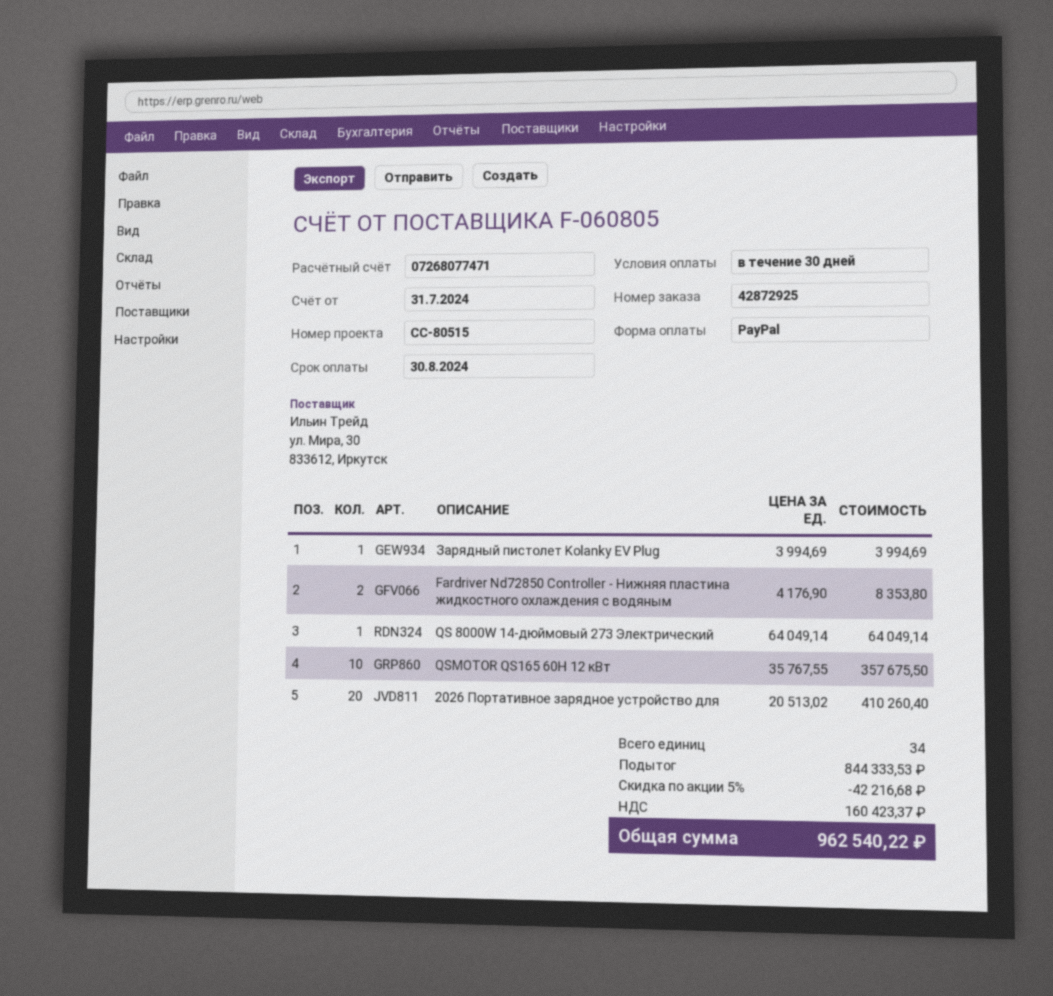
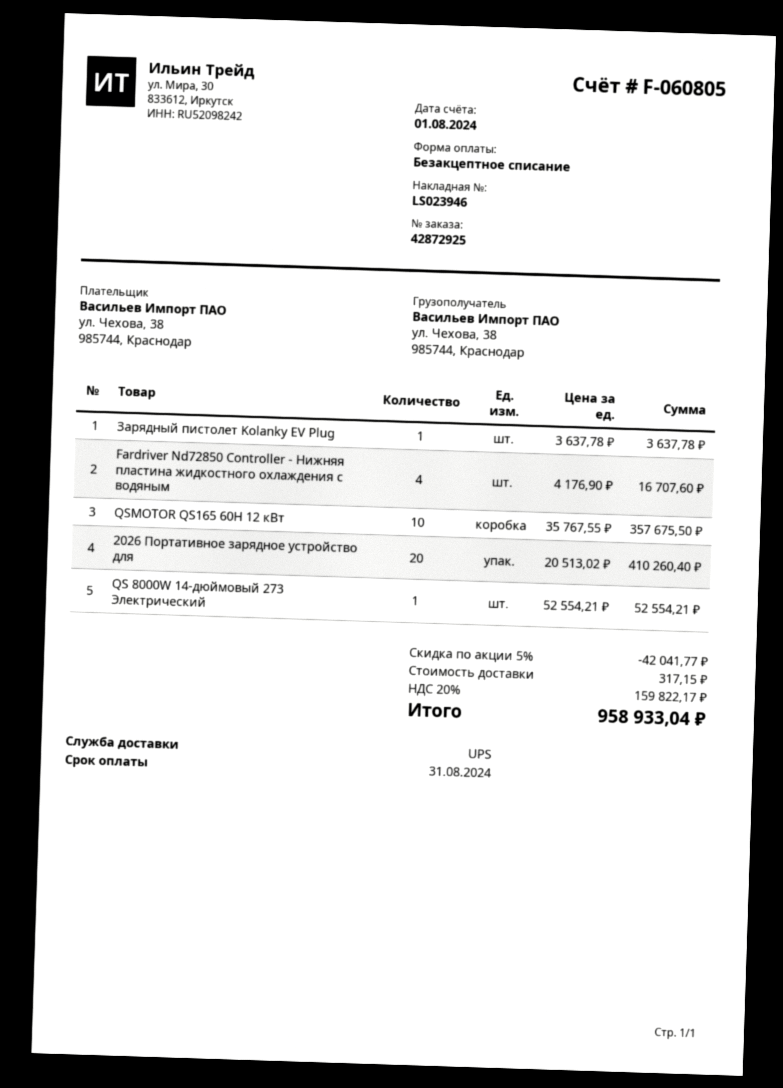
invoice date: 2024-07-31 -> 2024-08-01
due date: 2024-08-30 -> 2024-08-31
payment method: PayPal -> direct debit
Зарядный пистолет Kolanky EV Plug: 1 x 3994.69 = 3994.69 -> 1 x 3637.78 = 3637.78
Fardriver Nd72850 Controller - Нижняя пластина жидкостного охлаждения с водяным: 2 x 4176.90 = 8353.80 -> 4 x 4176.90 = 16707.60
QS 8000W 14-дюймовый 273 Электрический: 1 x 64049.14 = 64049.14 -> 1 x 52554.21 = 52554.21
discount: 5% = 42216.68 -> 5% = 42041.77
shipping: none -> 317.15
tax: 160423.37 -> 159822.17
total: 962540.22 -> 958933.04

